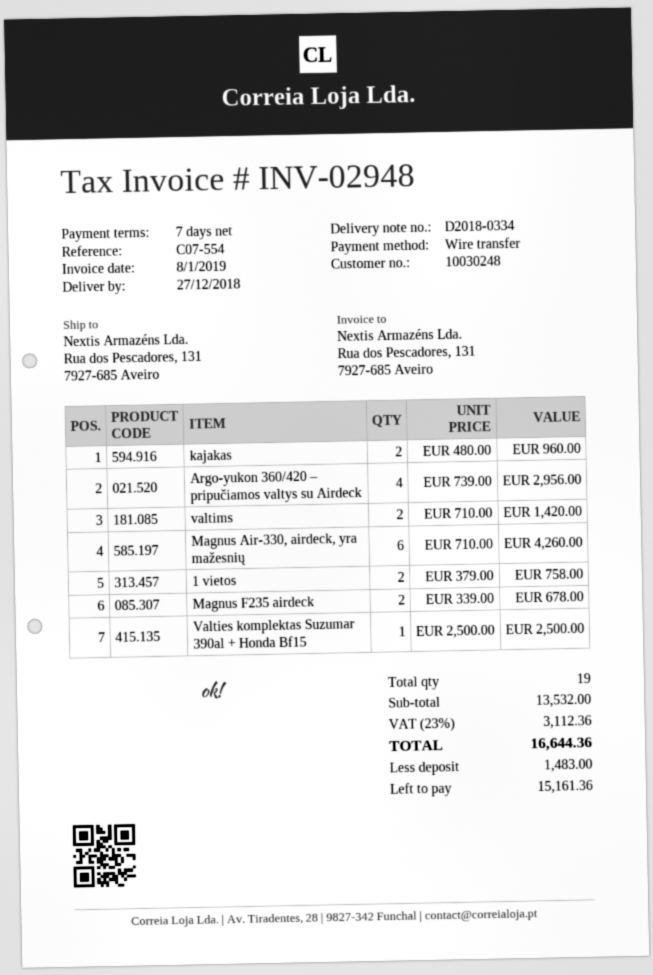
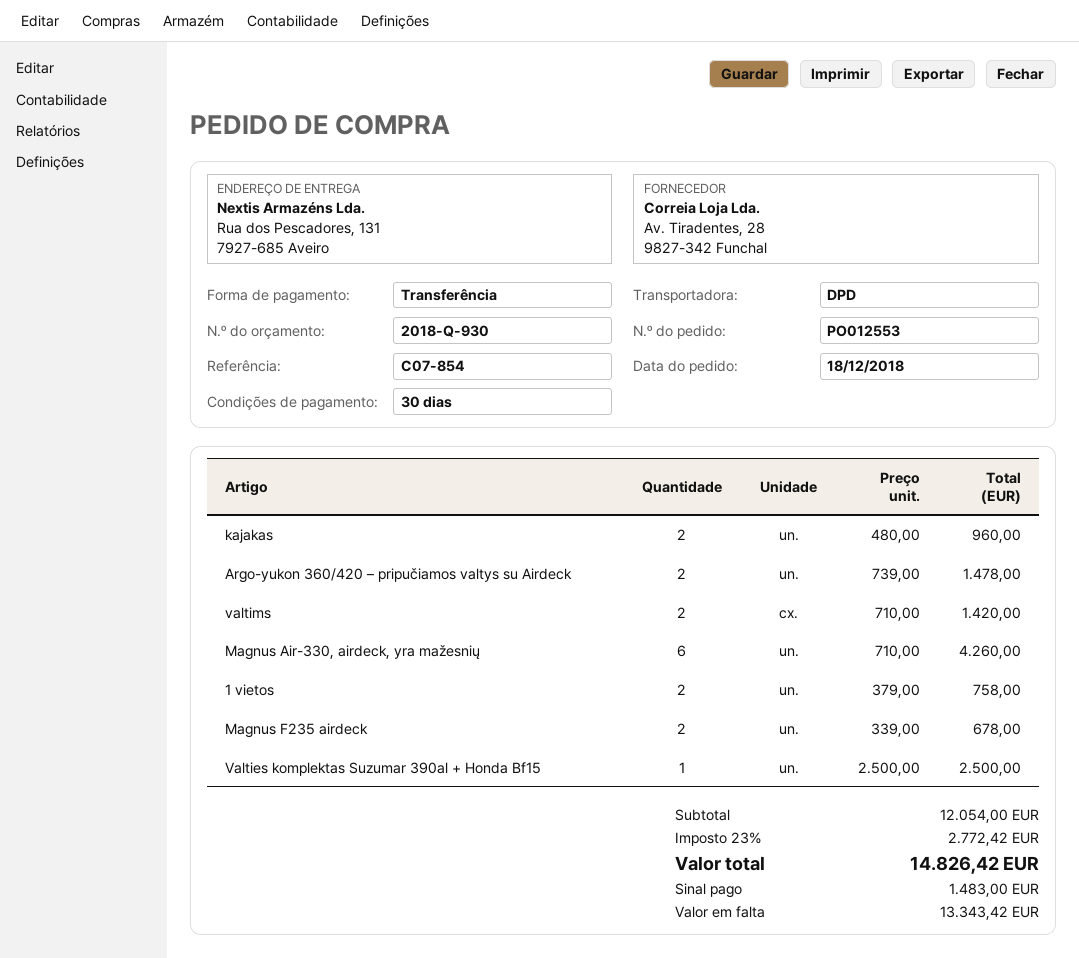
payment terms: 7 days -> 30 days
reference: C07-554 -> C07-854
Argo-yukon 360/420 – pripučiamos valtys su Airdeck: 4 x 739.00 = 2956.00 -> 2 x 739.00 = 1478.00
subtotal: 13532.00 -> 12054.00
tax: 23% = 3112.36 -> 23% = 2772.42
total: 16644.36 -> 14826.42
balance: 15161.36 -> 13343.42

